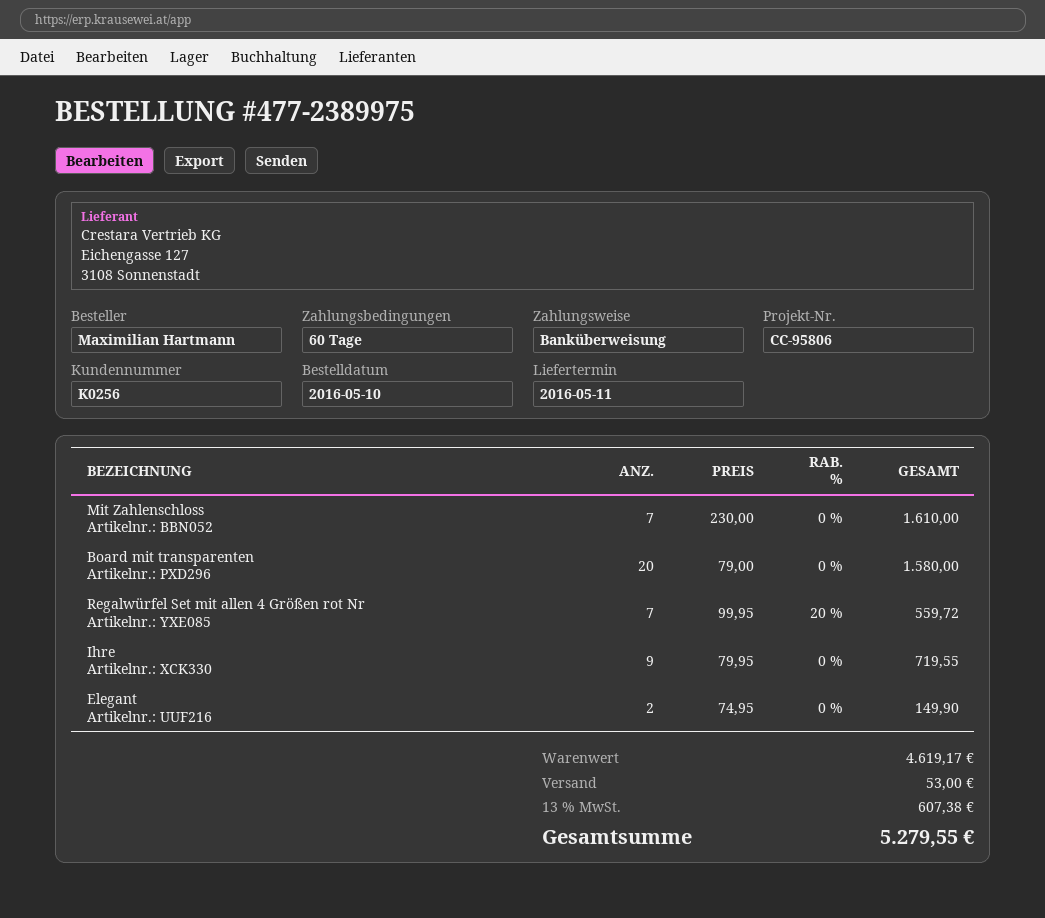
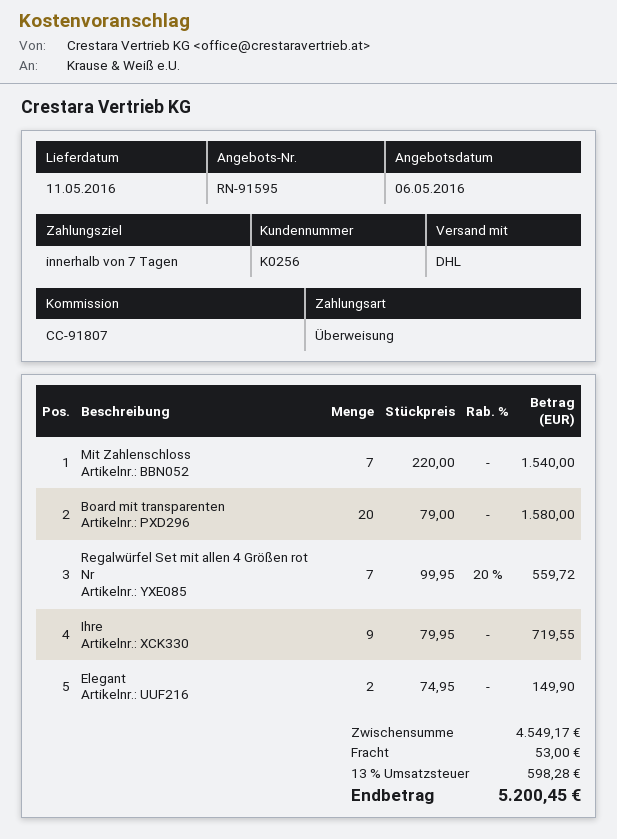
payment terms: 60 days -> 7 days
reference: CC-95806 -> CC-91807
Mit Zahlenschloss: 7 x 230.00 = 1610.00 -> 7 x 220.00 = 1540.00
subtotal: 4619.17 -> 4549.17
tax: 13% = 607.38 -> 13% = 598.28
total: 5279.55 -> 5200.45

